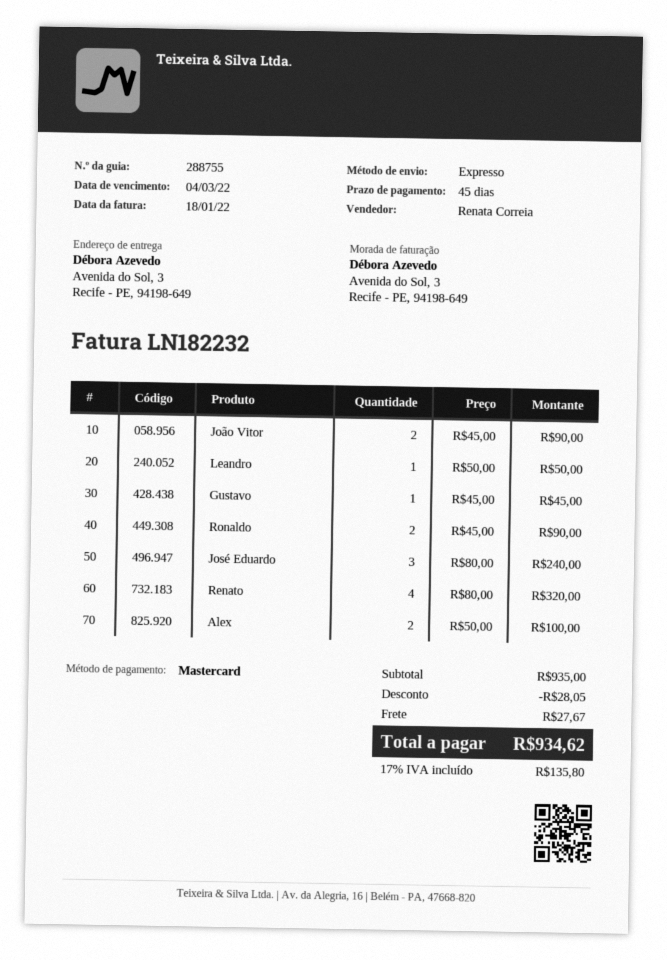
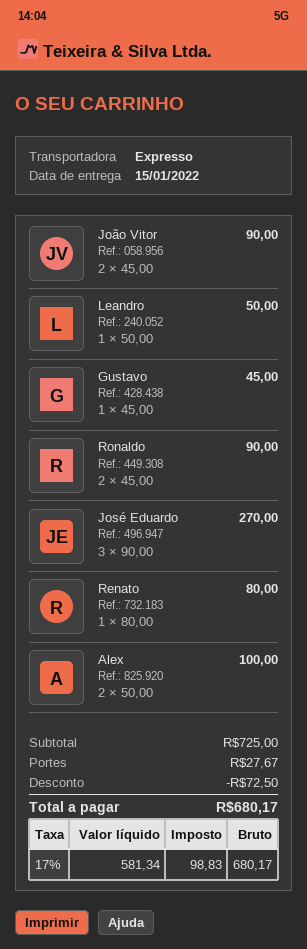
José Eduardo: 3 x 80.00 = 240.00 -> 3 x 90.00 = 270.00
Renato: 4 x 80.00 = 320.00 -> 1 x 80.00 = 80.00
subtotal: 935.00 -> 725.00
discount: 28.05 -> 72.50
tax: 17% = 135.80 -> 17% = 98.83
total: 934.62 -> 680.17

